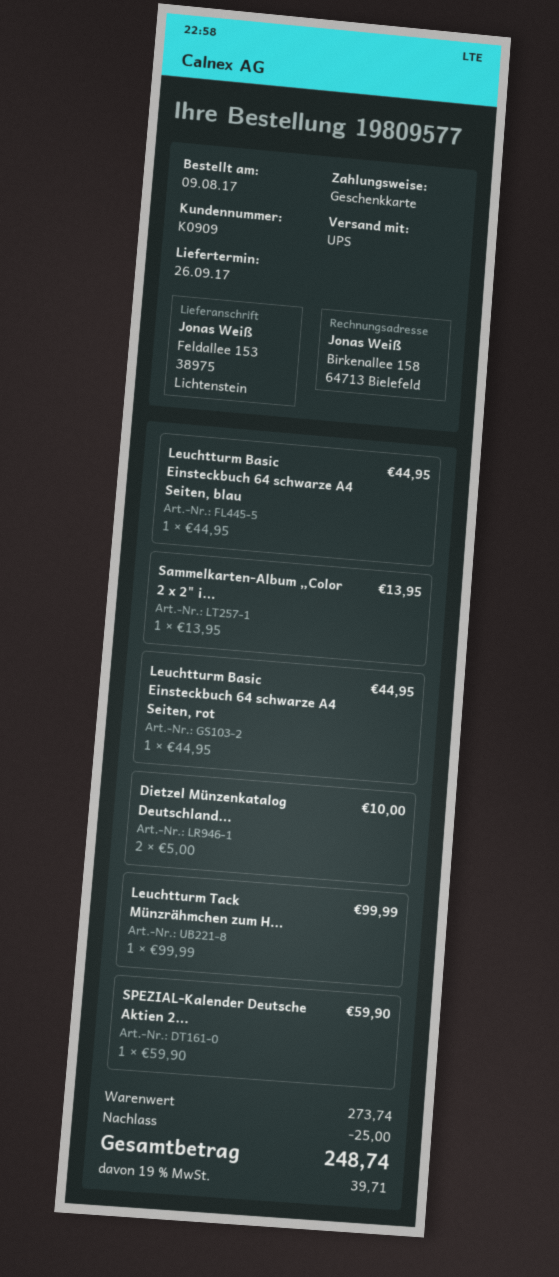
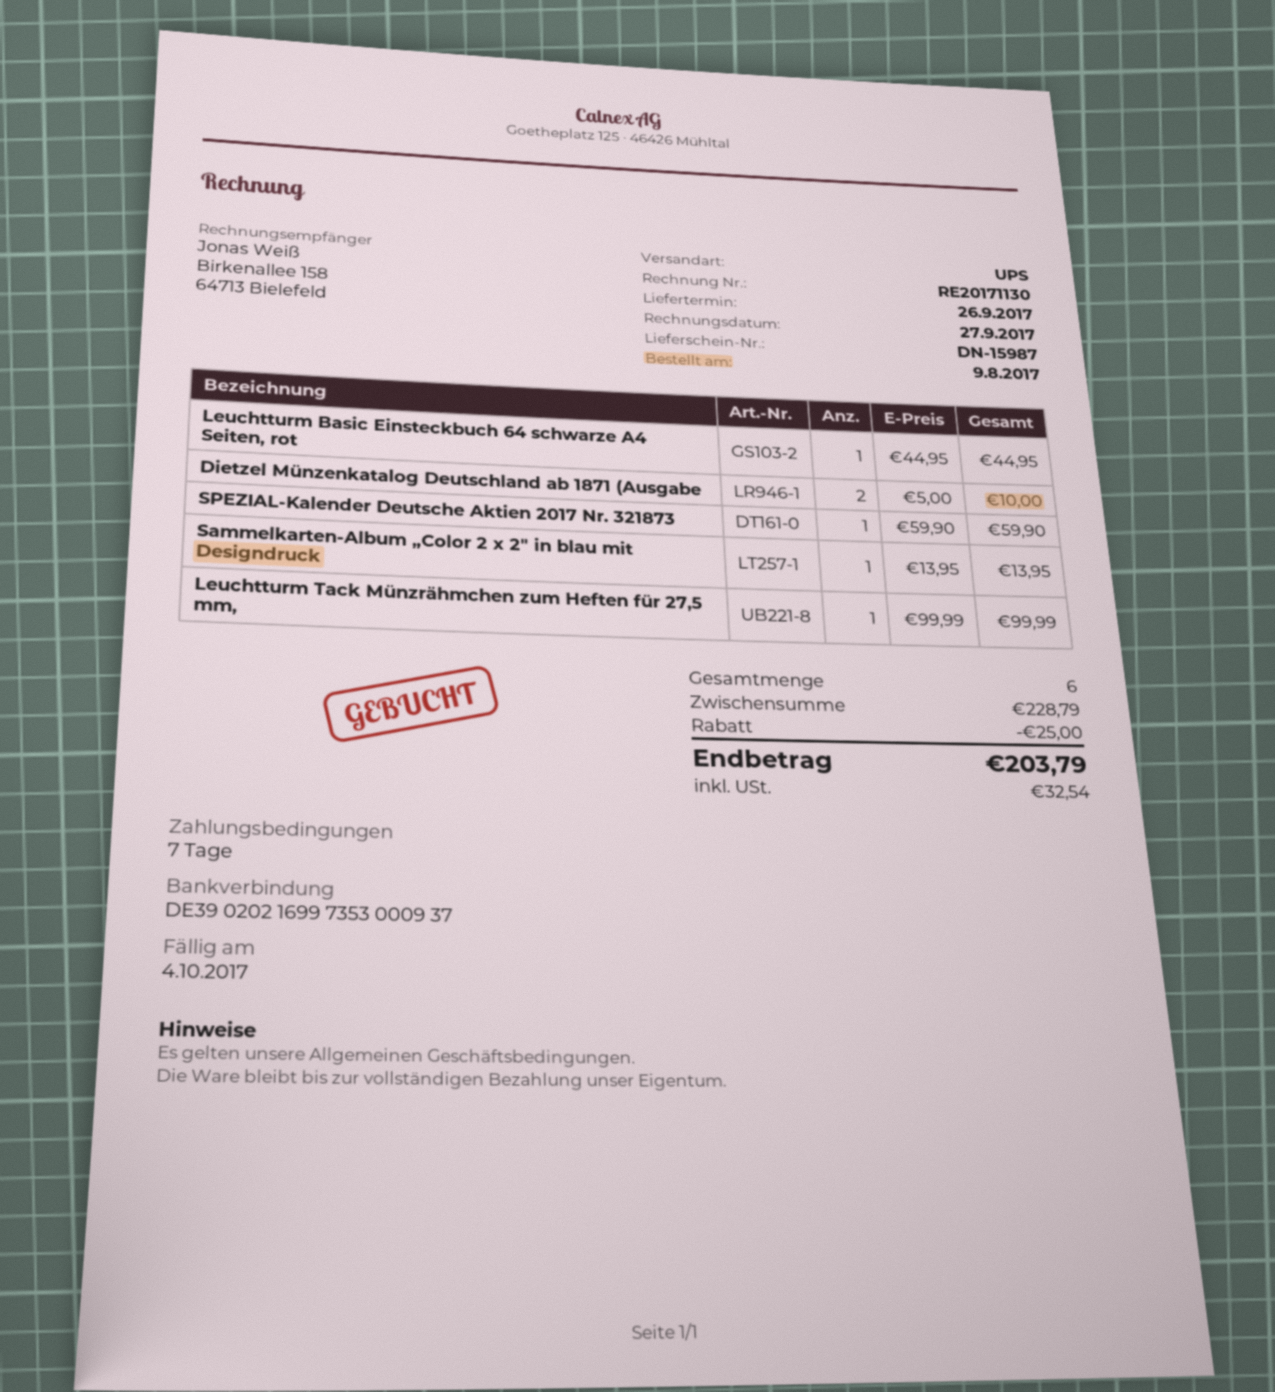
Leuchtturm Basic Einsteckbuch 64 schwarze A4 Seiten, blau: 1 x 44.95 = 44.95 -> none
subtotal: 273.74 -> 228.79
tax: 39.71 -> 32.54
total: 248.74 -> 203.79

